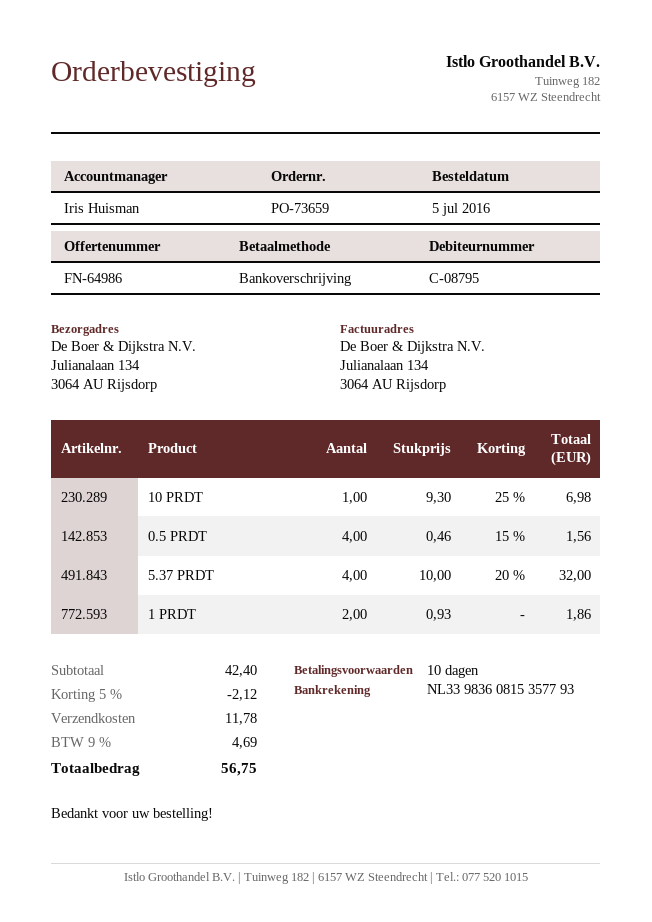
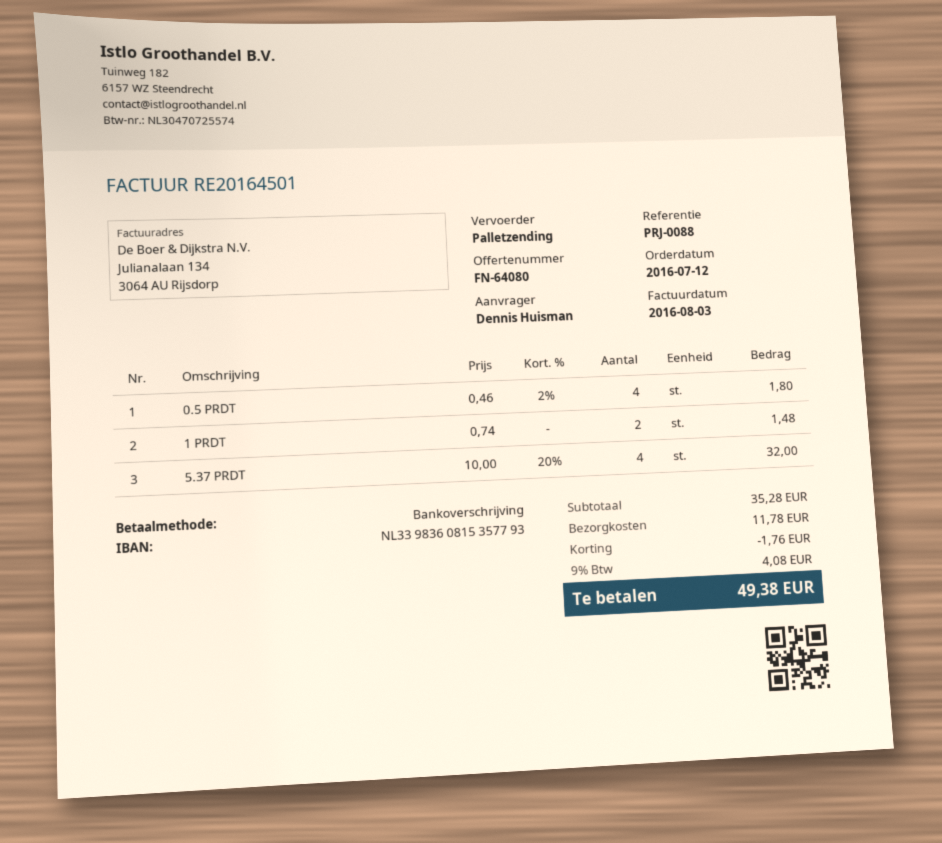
quote number: FN-64986 -> FN-64080
order date: 2016-07-05 -> 2016-07-12
10 PRDT: 1 x 9.30 - 25% = 6.98 -> none
0.5 PRDT: 4 x 0.46 - 15% = 1.56 -> 4 x 0.46 - 2% = 1.80
1 PRDT: 2 x 0.93 = 1.86 -> 2 x 0.74 = 1.48
subtotal: 42.40 -> 35.28
discount: 2.12 -> 1.76
tax: 9% = 4.69 -> 9% = 4.08
total: 56.75 -> 49.38

